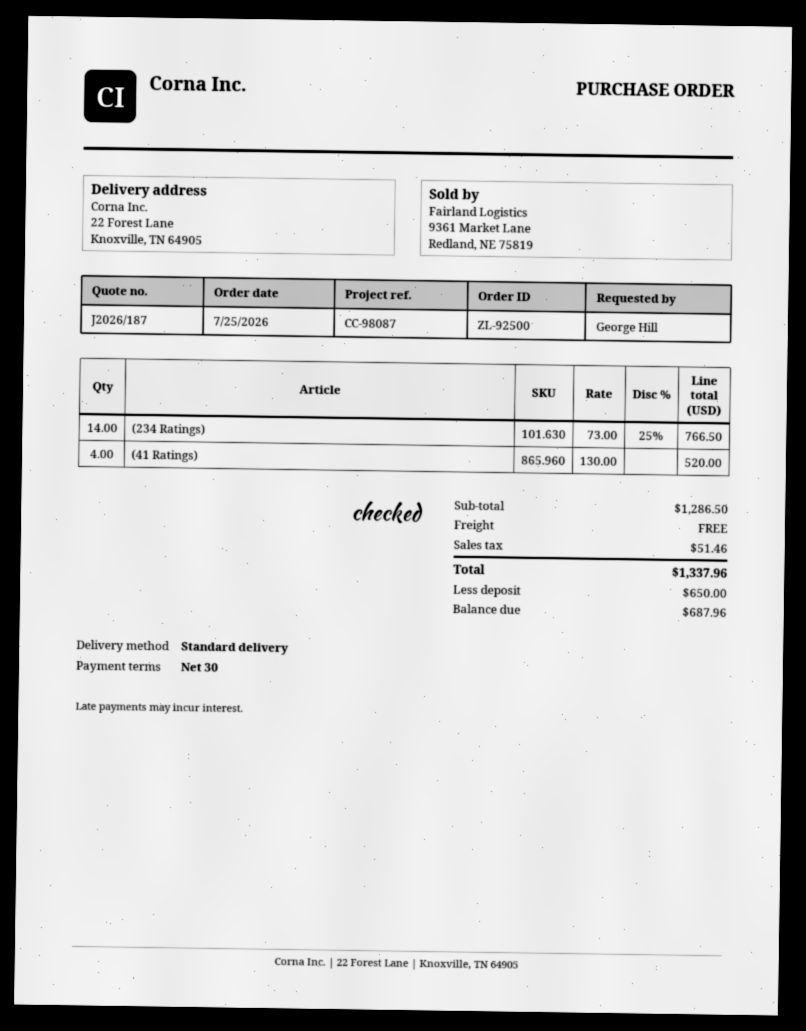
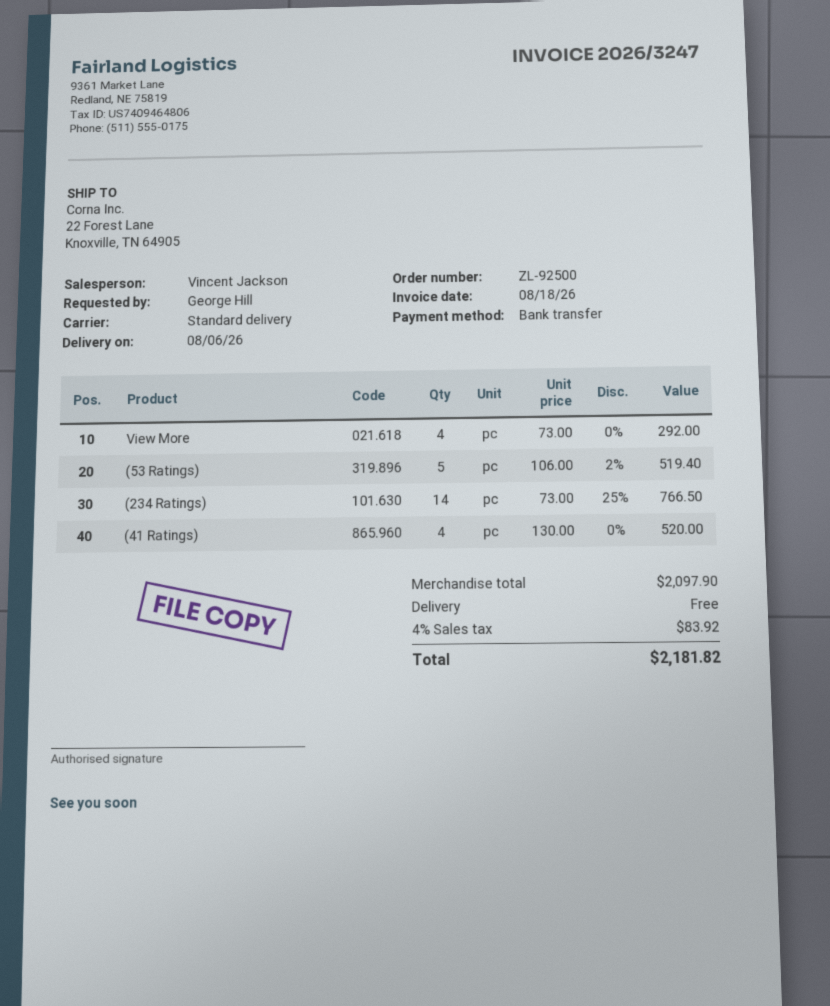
View More: none -> 4 x 73.00 = 292.00
(53 Ratings): none -> 5 x 106.00 - 2% = 519.40
subtotal: 1286.50 -> 2097.90
tax: 51.46 -> 83.92
total: 1337.96 -> 2181.82

